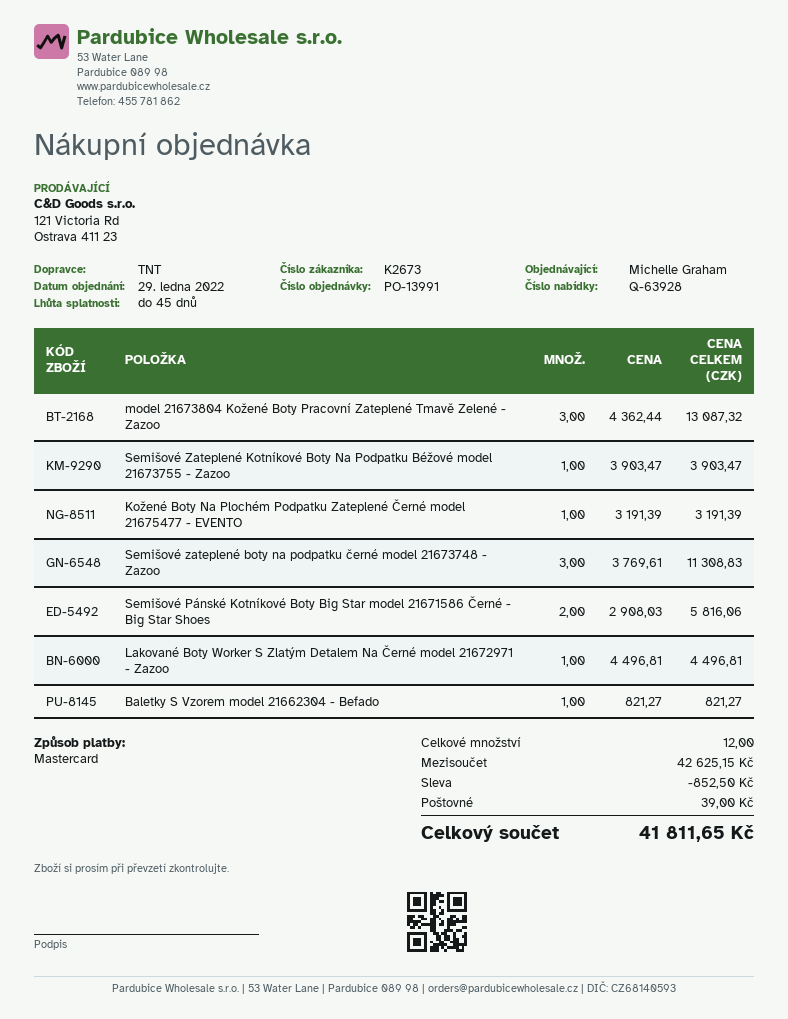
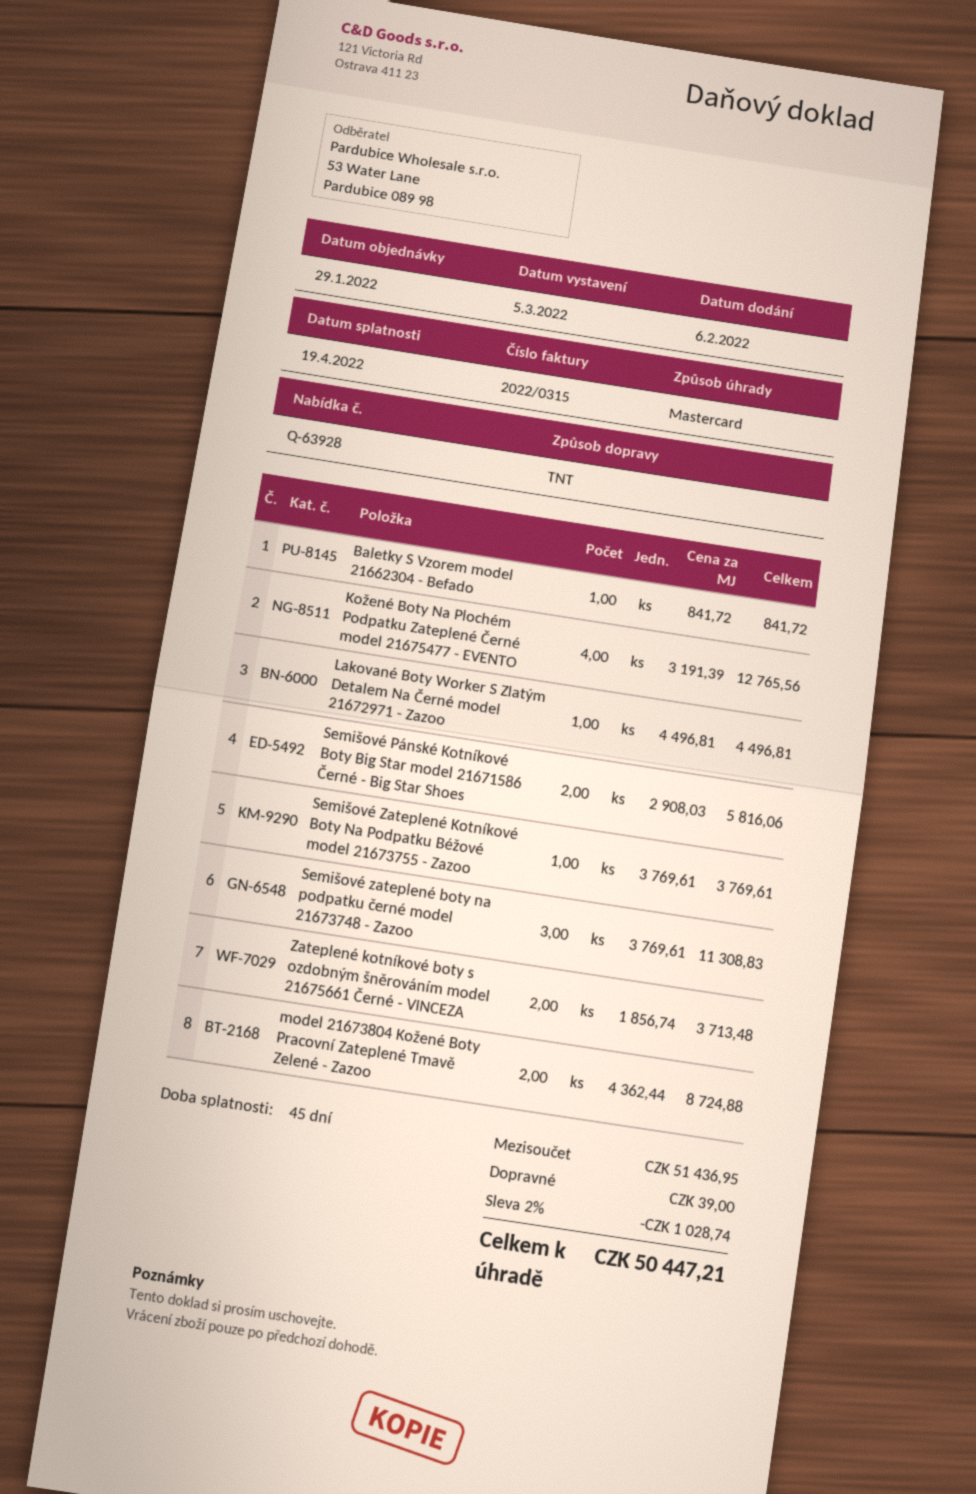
model 21673804 Kožené Boty Pracovní Zateplené Tmavě Zelené - Zazoo: 3 x 4362.44 = 13087.32 -> 2 x 4362.44 = 8724.88
Semišové Zateplené Kotníkové Boty Na Podpatku Béžové model 21673755 - Zazoo: 1 x 3903.47 = 3903.47 -> 1 x 3769.61 = 3769.61
Kožené Boty Na Plochém Podpatku Zateplené Černé model 21675477 - EVENTO: 1 x 3191.39 = 3191.39 -> 4 x 3191.39 = 12765.56
Baletky S Vzorem model 21662304 - Befado: 1 x 821.27 = 821.27 -> 1 x 841.72 = 841.72
Zateplené kotníkové boty s ozdobným šněrováním model 21675661 Černé - VINCEZA: none -> 2 x 1856.74 = 3713.48
subtotal: 42625.15 -> 51436.95
discount: 852.50 -> 1028.74
total: 41811.65 -> 50447.21

